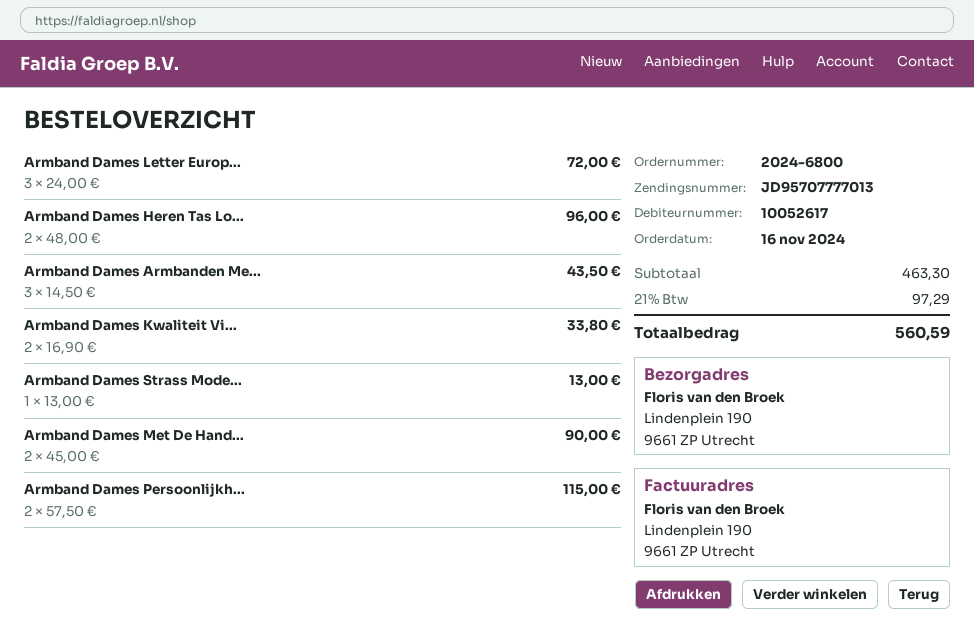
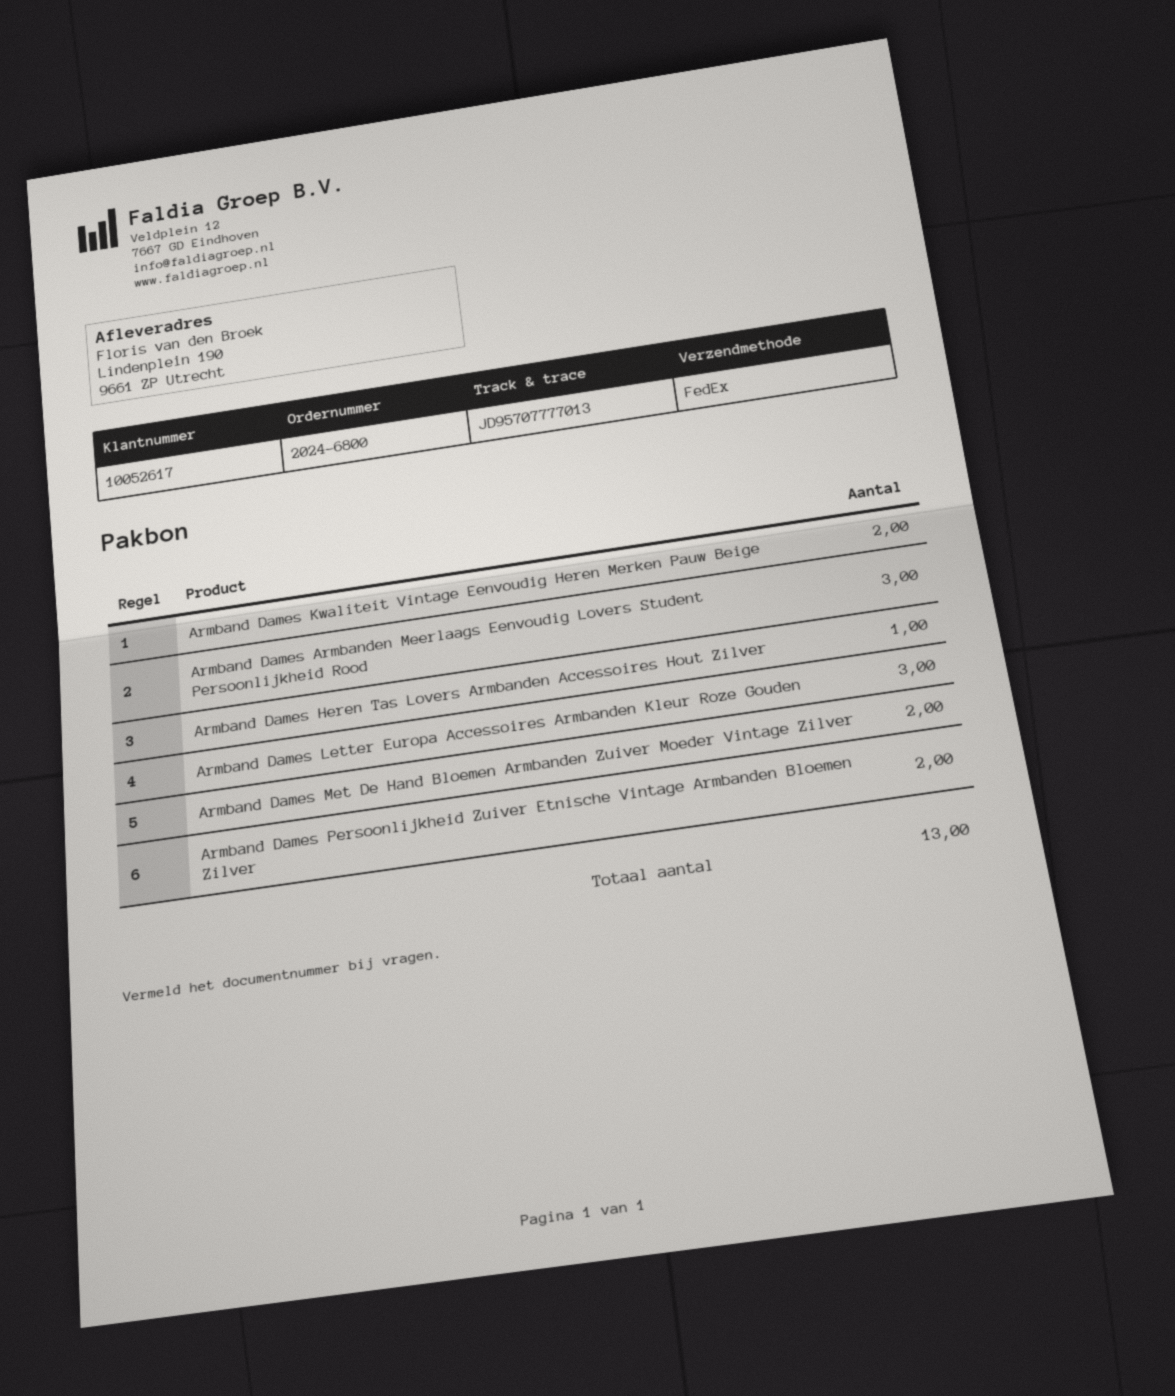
Armband Dames Heren Tas Lo...: 2 -> 1
Armband Dames Strass Mode...: 1 -> none

